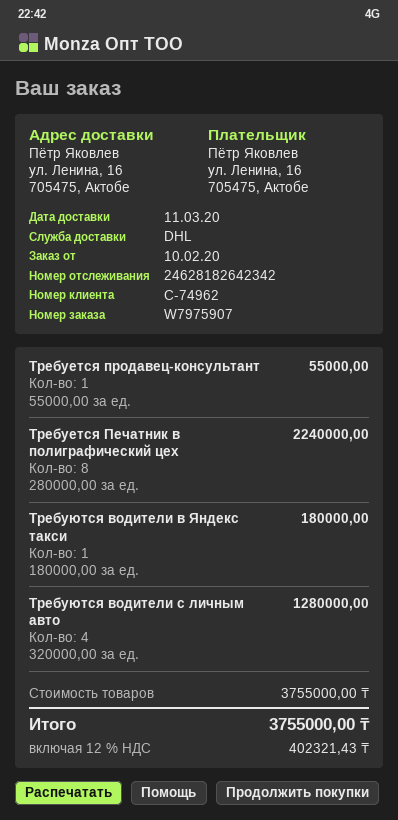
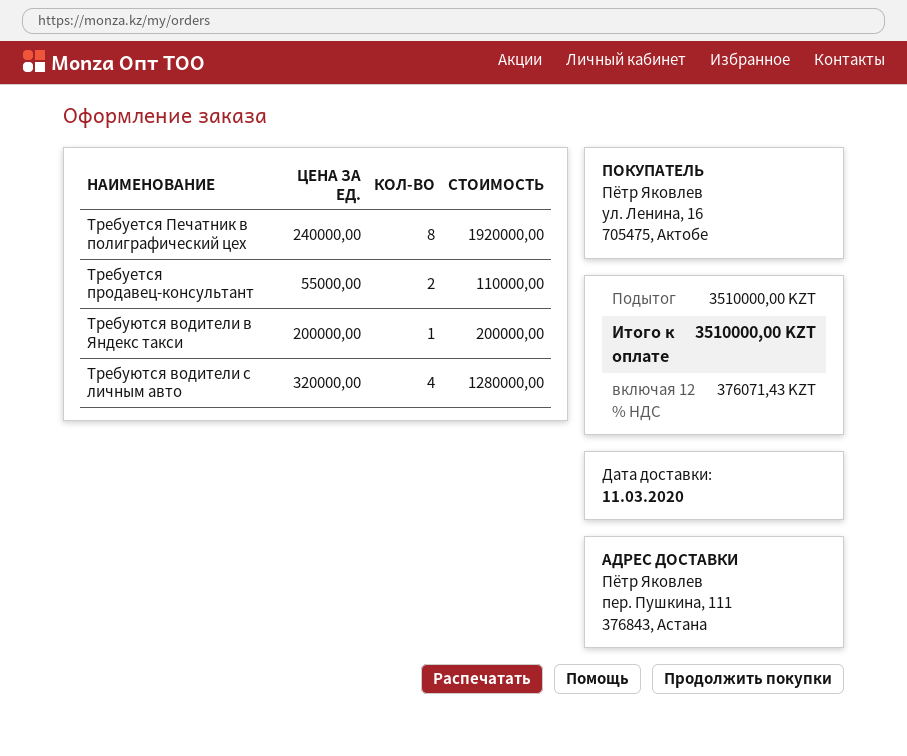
ship to: ул. Ленина, 16, 705475, Актобе -> пер. Пушкина, 111, 376843, Астана
Требуется продавец-консультант: 1 x 55000.00 = 55000.00 -> 2 x 55000.00 = 110000.00
Требуется Печатник в полиграфический цех: 8 x 280000.00 = 2240000.00 -> 8 x 240000.00 = 1920000.00
Требуются водители в Яндекс такси: 1 x 180000.00 = 180000.00 -> 1 x 200000.00 = 200000.00
subtotal: 3755000.00 -> 3510000.00
tax: 12% = 402321.43 -> 12% = 376071.43
total: 3755000.00 -> 3510000.00

